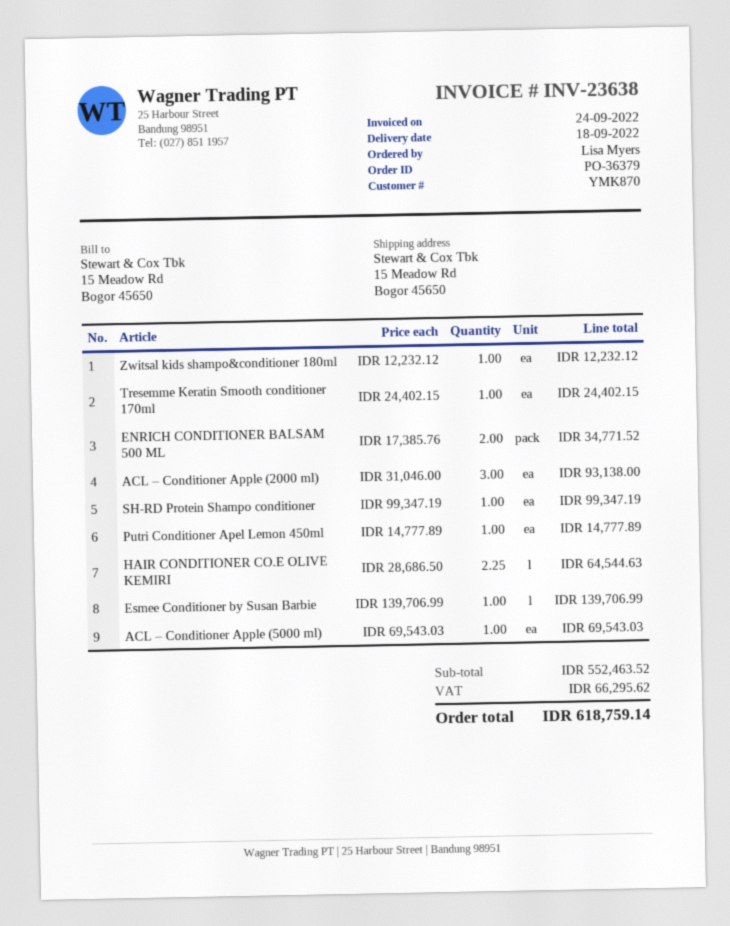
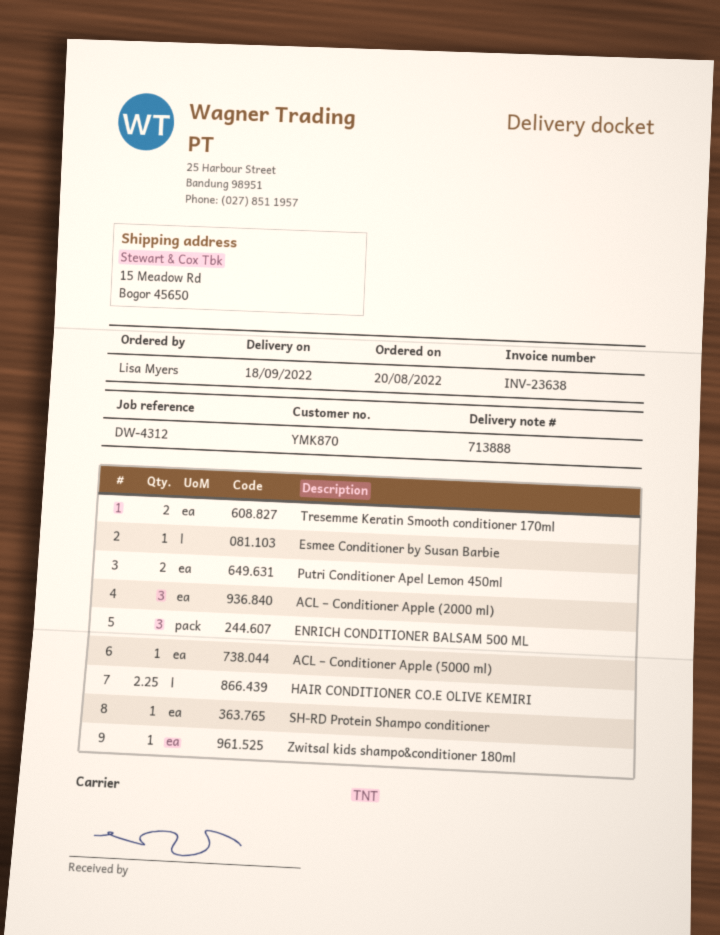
Tresemme Keratin Smooth conditioner 170ml: 1 -> 2
ENRICH CONDITIONER BALSAM 500 ML: 2 -> 3
Putri Conditioner Apel Lemon 450ml: 1 -> 2

